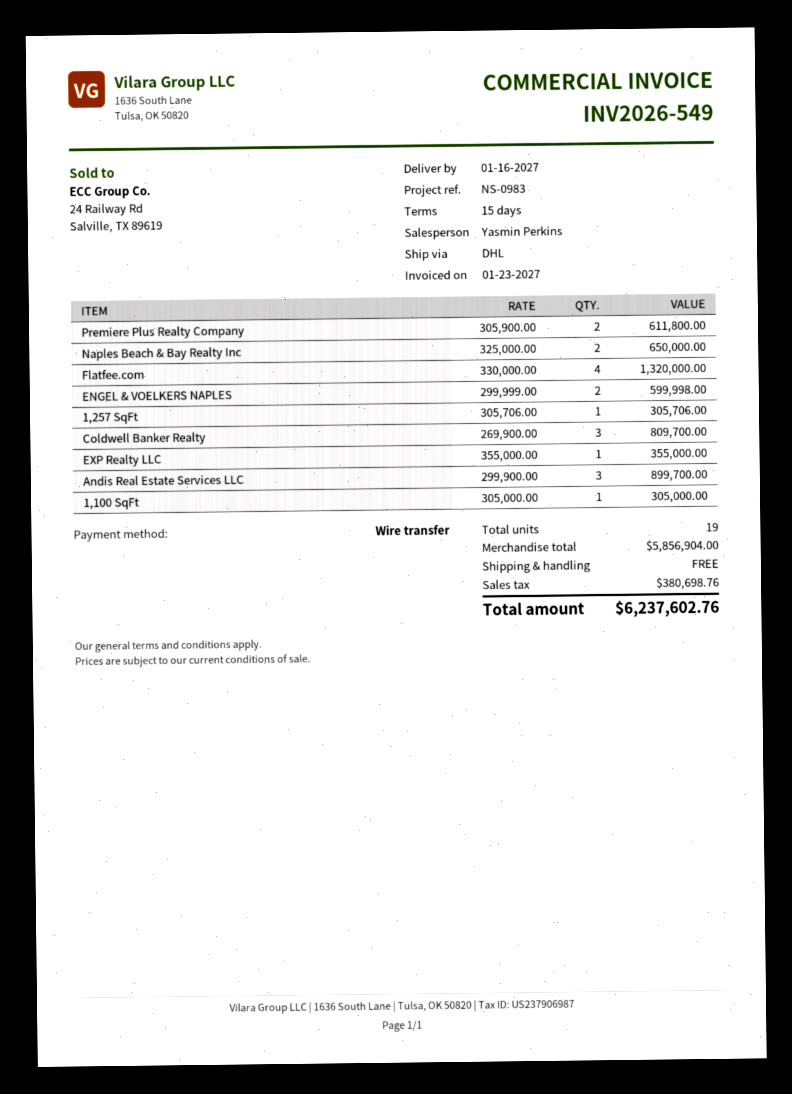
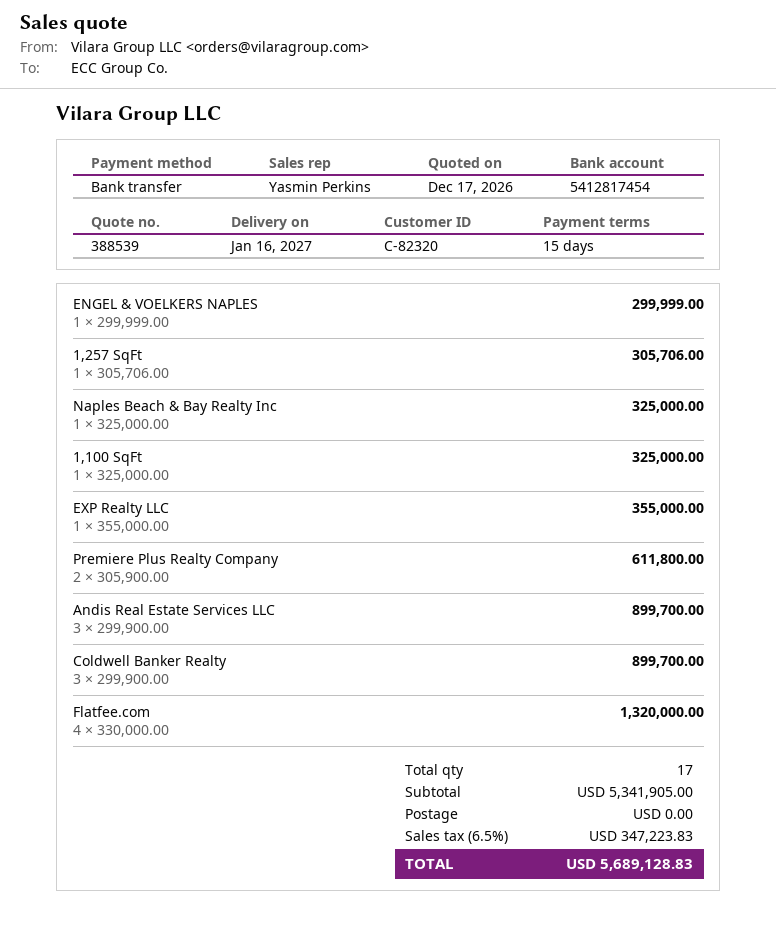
Naples Beach & Bay Realty Inc: 2 x 325000.00 = 650000.00 -> 1 x 325000.00 = 325000.00
ENGEL & VOELKERS NAPLES: 2 x 299999.00 = 599998.00 -> 1 x 299999.00 = 299999.00
Coldwell Banker Realty: 3 x 269900.00 = 809700.00 -> 3 x 299900.00 = 899700.00
1,100 SqFt: 1 x 305000.00 = 305000.00 -> 1 x 325000.00 = 325000.00
total quantity: 19 -> 17
subtotal: 5856904.00 -> 5341905.00
tax: 380698.76 -> 347223.83
total: 6237602.76 -> 5689128.83

